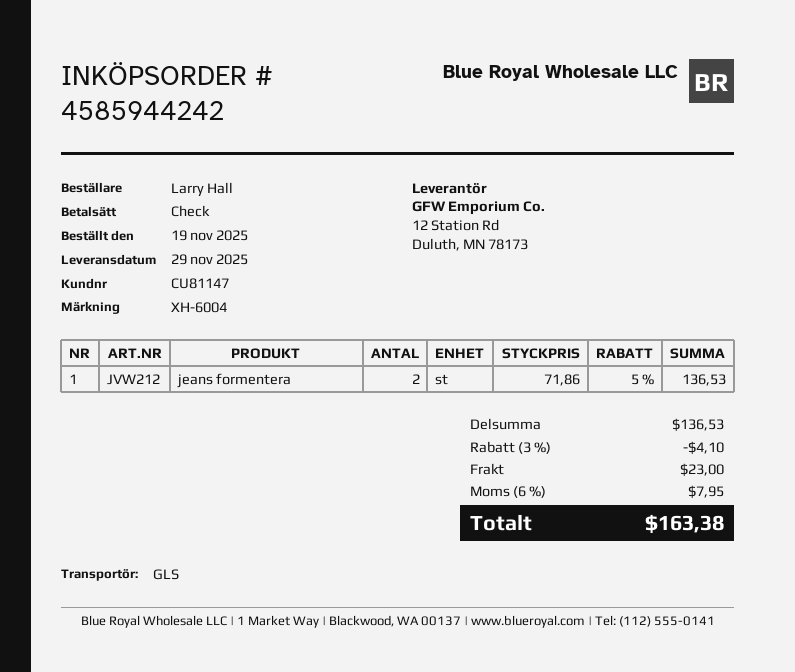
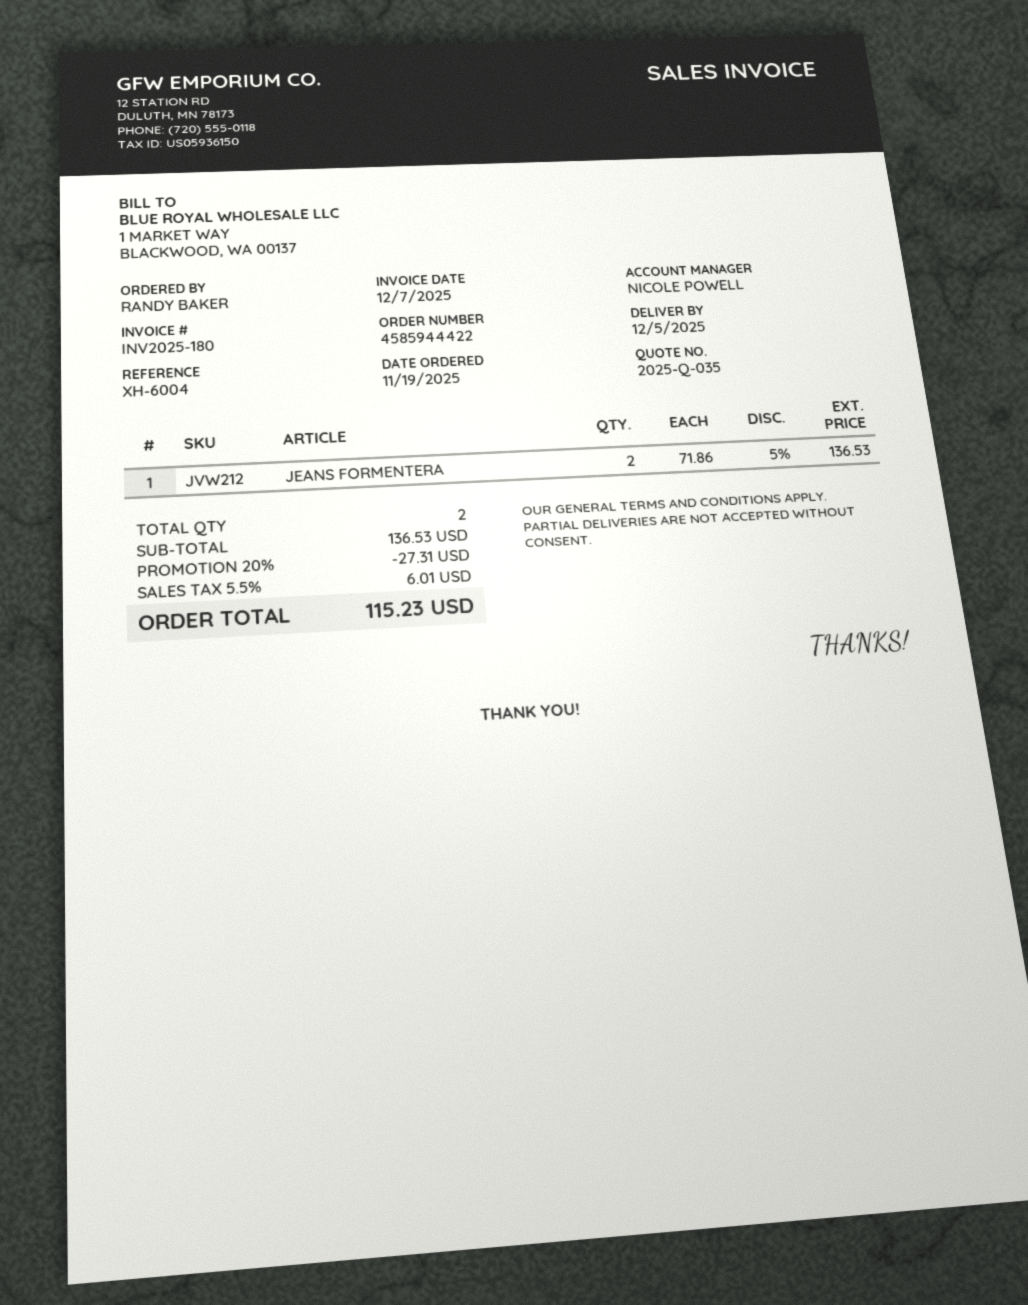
order number: 4585944242 -> 4585944422
delivery date: 2025-11-29 -> 2025-12-05
ordered by: Larry Hall -> RANDY BAKER
discount: 3% = 4.10 -> 20% = 27.31
shipping: 23.00 -> none
tax: 6% = 7.95 -> 5.5% = 6.01
total: 163.38 -> 115.23

